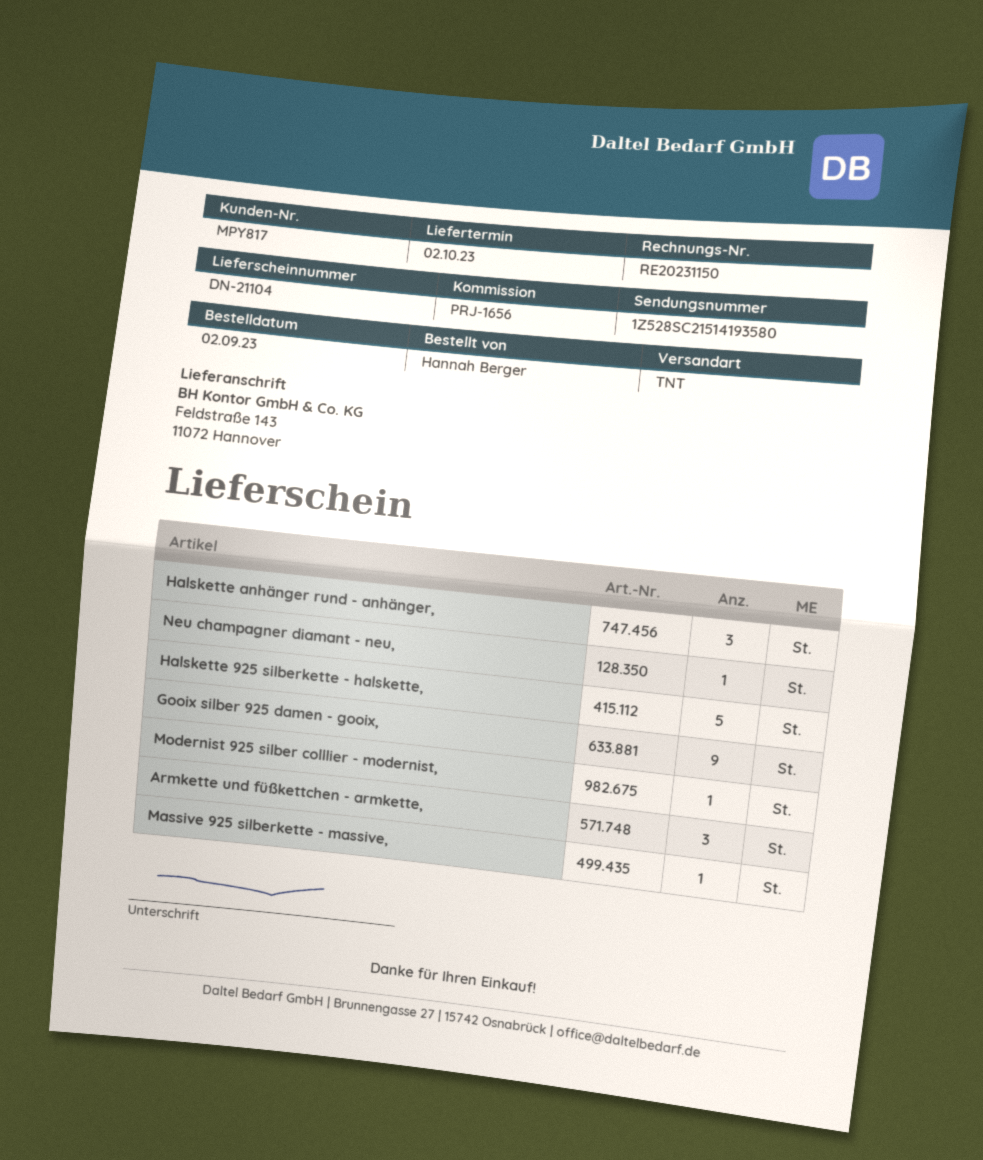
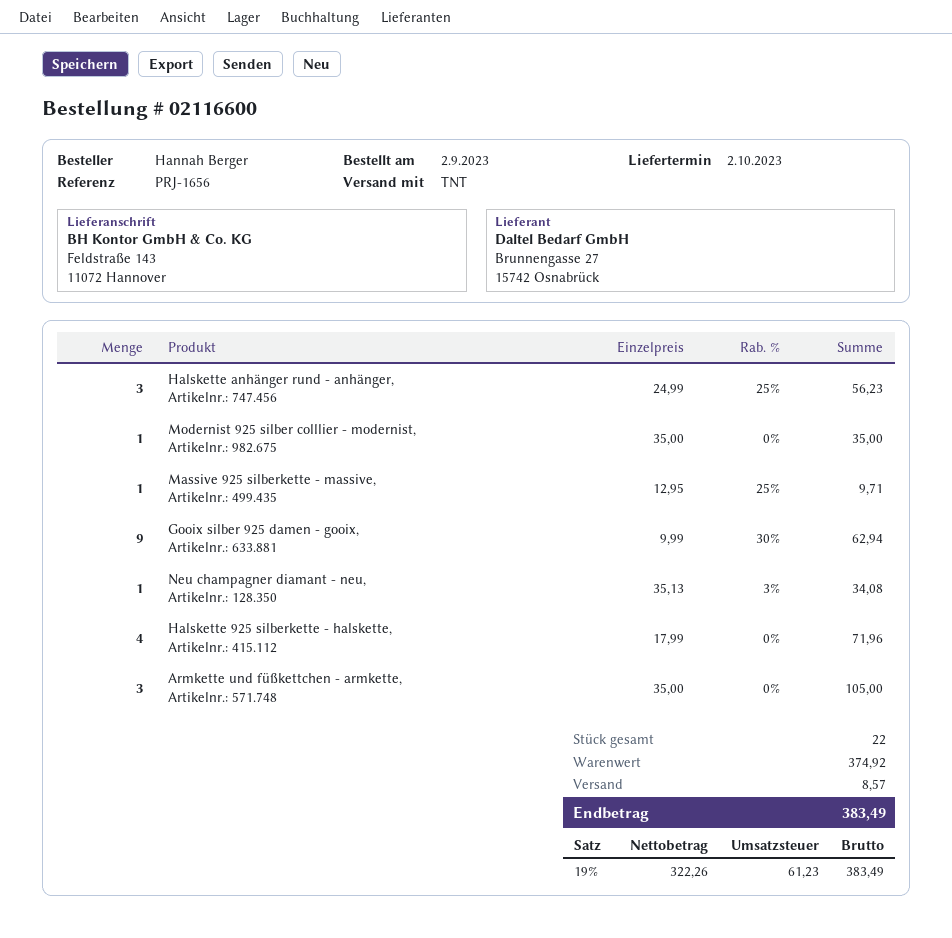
Halskette 925 silberkette - halskette,: 5 -> 4

